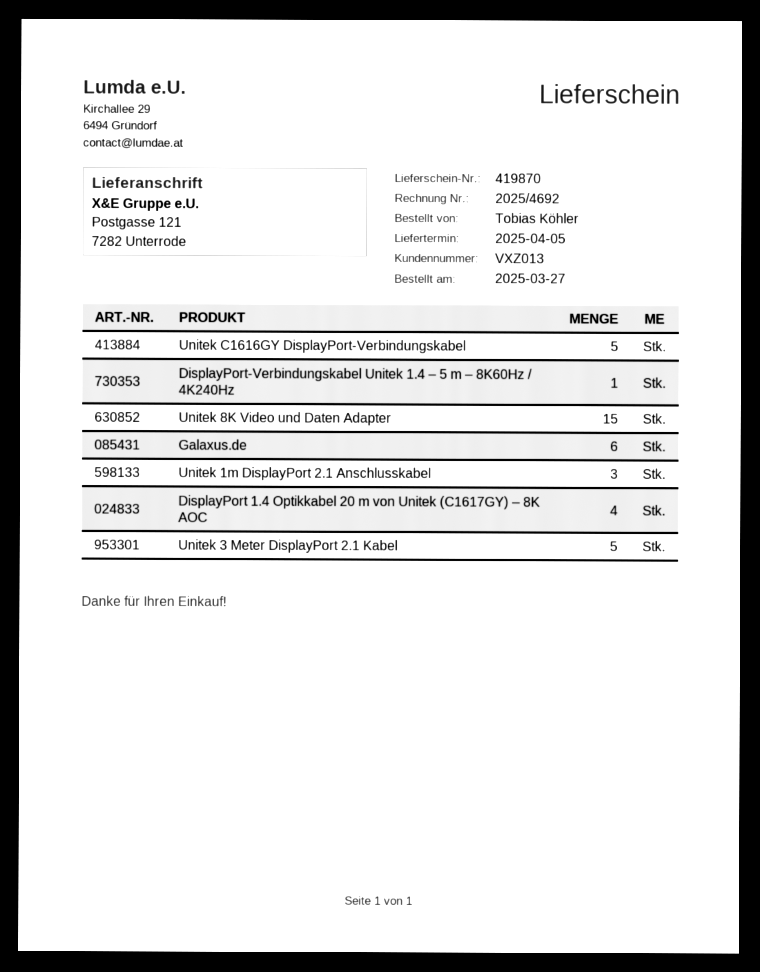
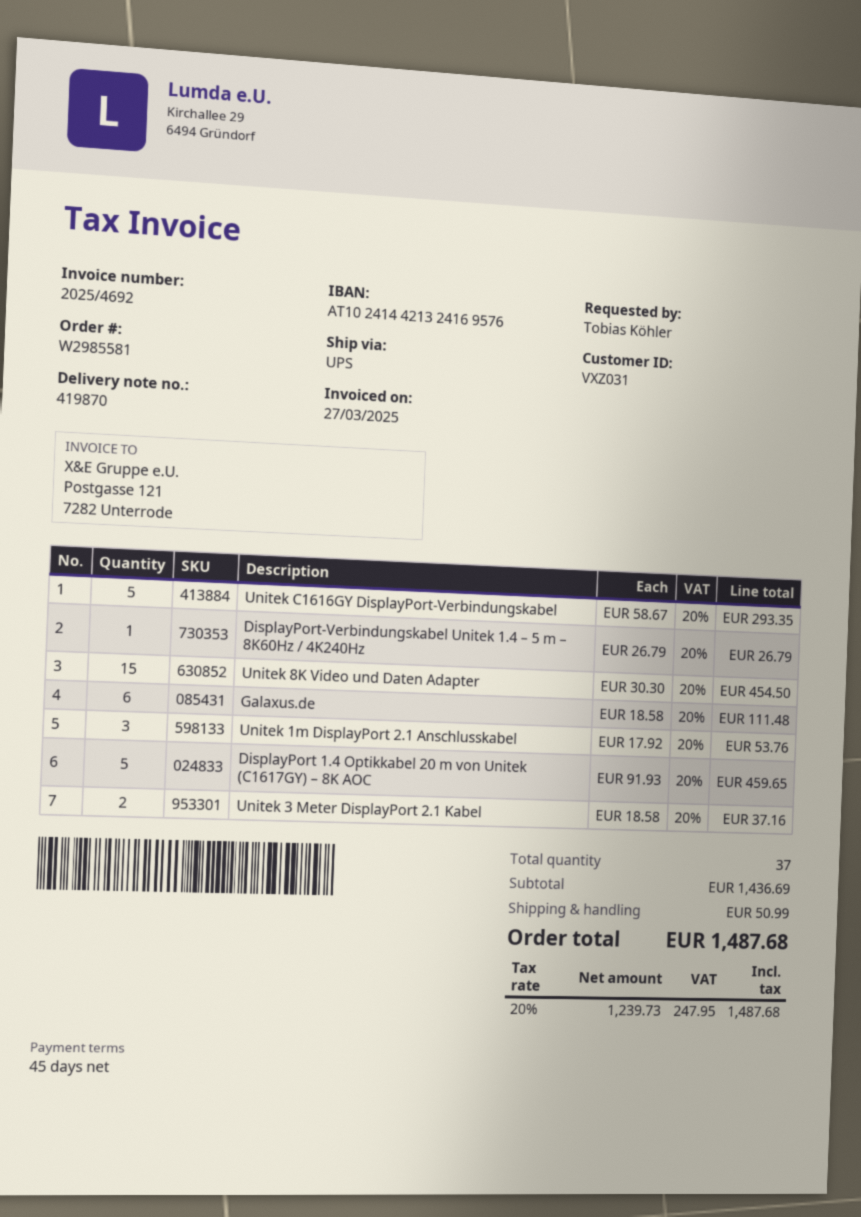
customer number: VXZ013 -> VXZ031
DisplayPort 1.4 Optikkabel 20 m von Unitek (C1617GY) – 8K AOC: 4 -> 5
Unitek 3 Meter DisplayPort 2.1 Kabel: 5 -> 2

